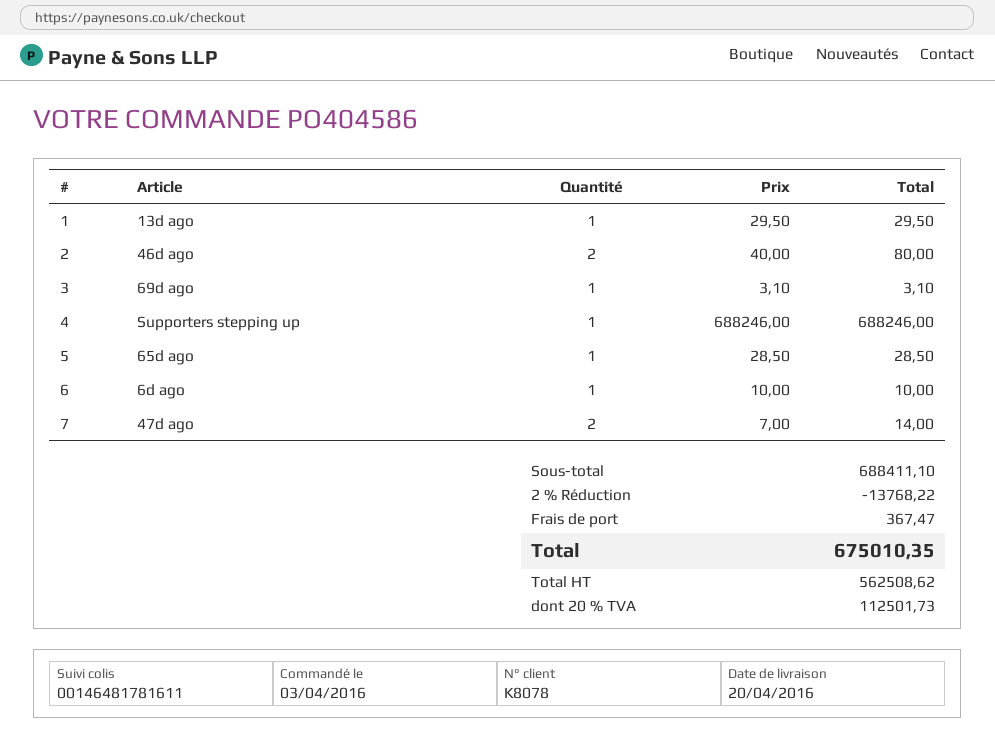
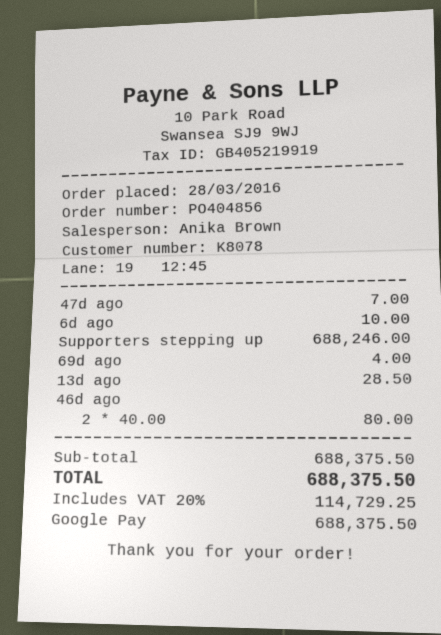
order number: PO404586 -> PO404856
order date: 2016-04-03 -> 2016-03-28
13d ago: 1 x 29.50 = 29.50 -> 1 x 28.50 = 28.50
69d ago: 1 x 3.10 = 3.10 -> 1 x 4.00 = 4.00
65d ago: 1 x 28.50 = 28.50 -> none
47d ago: 2 x 7.00 = 14.00 -> 1 x 7.00 = 7.00
subtotal: 688411.10 -> 688375.50
discount: 2% = 13768.22 -> none
shipping: 367.47 -> none
tax: 20% = 112501.73 -> 20% = 114729.25
total: 675010.35 -> 688375.50

